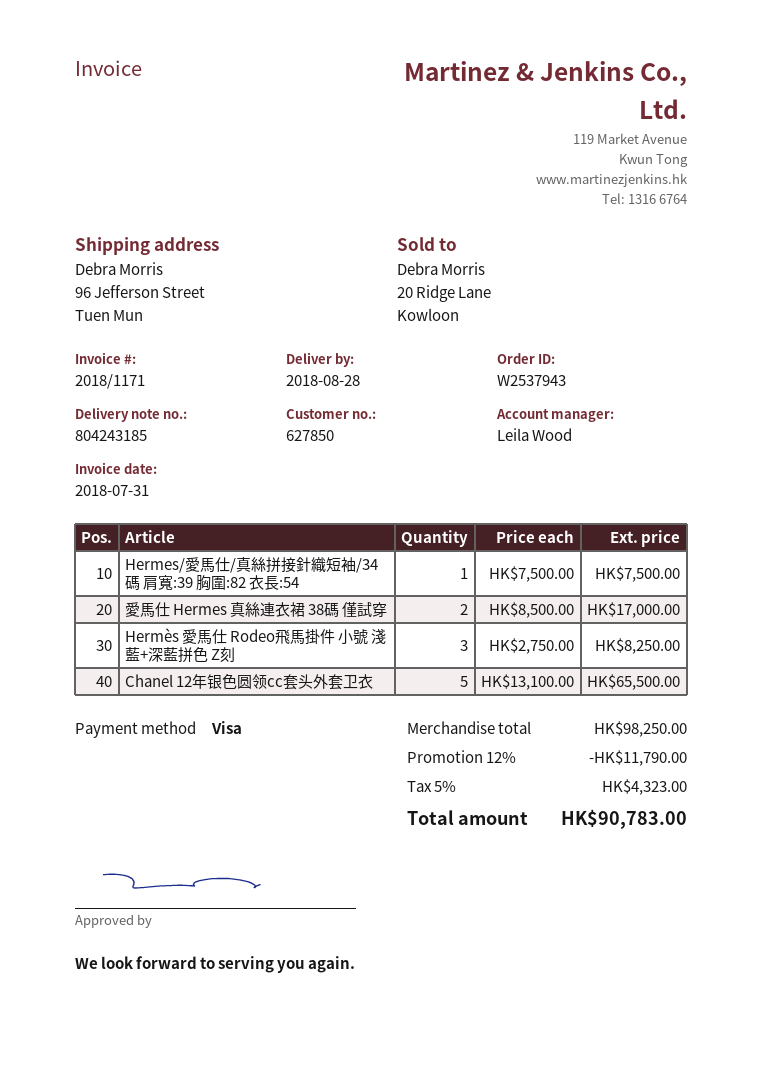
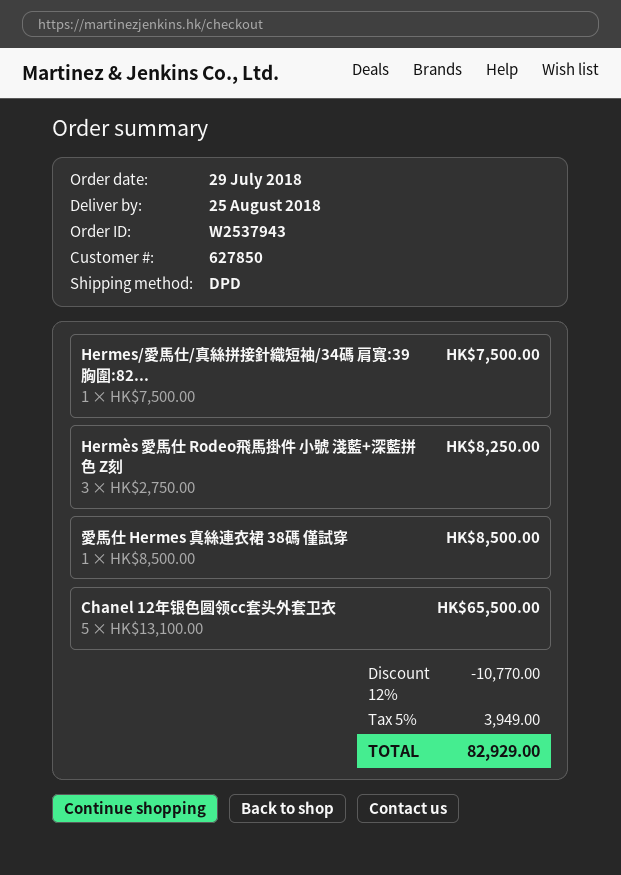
delivery date: 2018-08-28 -> 2018-08-25
愛馬仕 Hermes 真絲連衣裙 38碼 僅試穿: 2 x 8500.00 = 17000.00 -> 1 x 8500.00 = 8500.00
discount: 12% = 11790.00 -> 12% = 10770.00
tax: 5% = 4323.00 -> 5% = 3949.00
total: 90783.00 -> 82929.00

